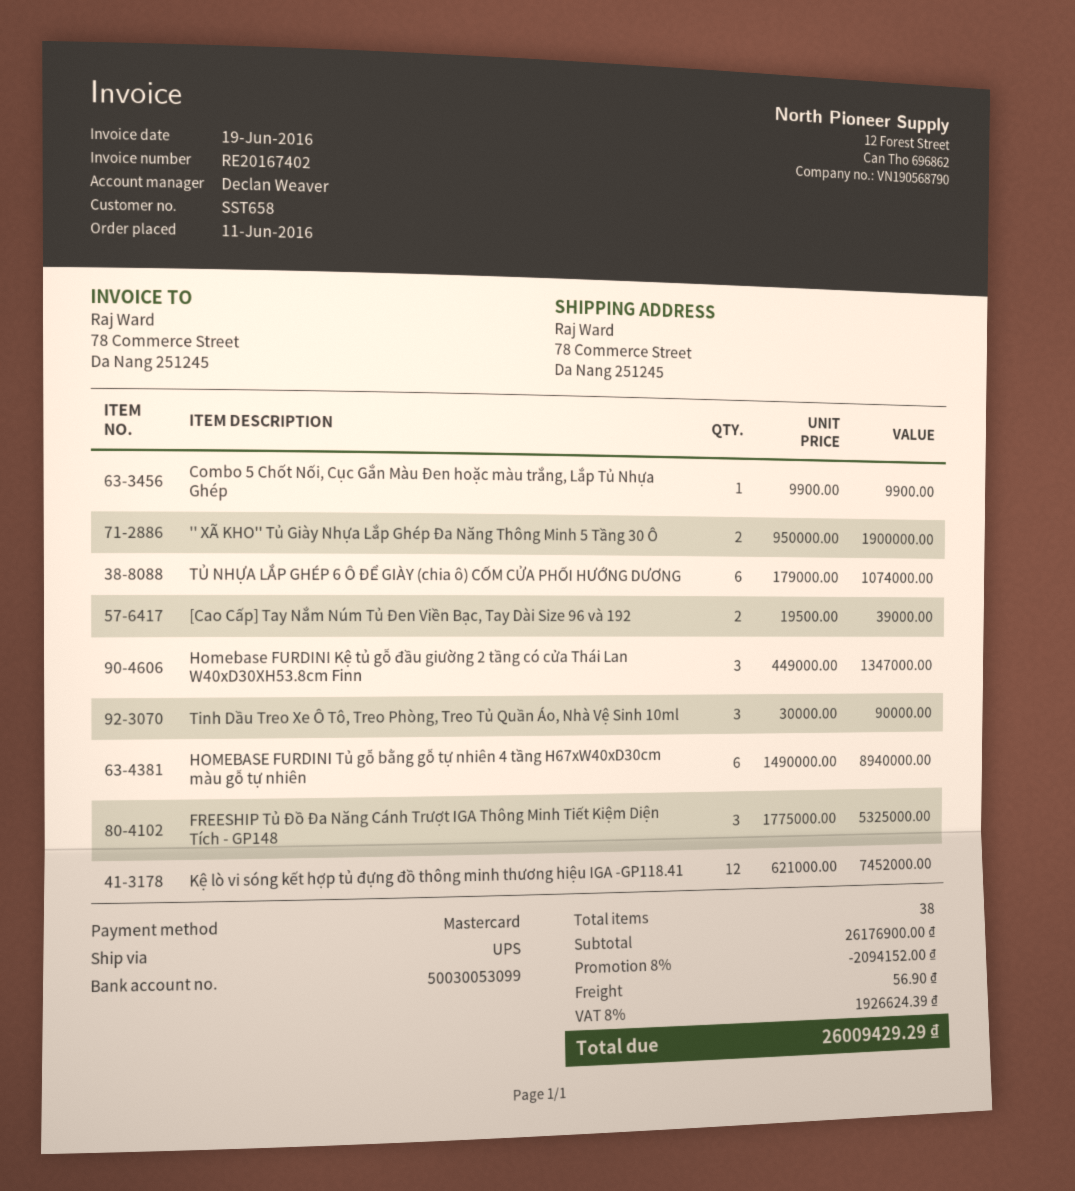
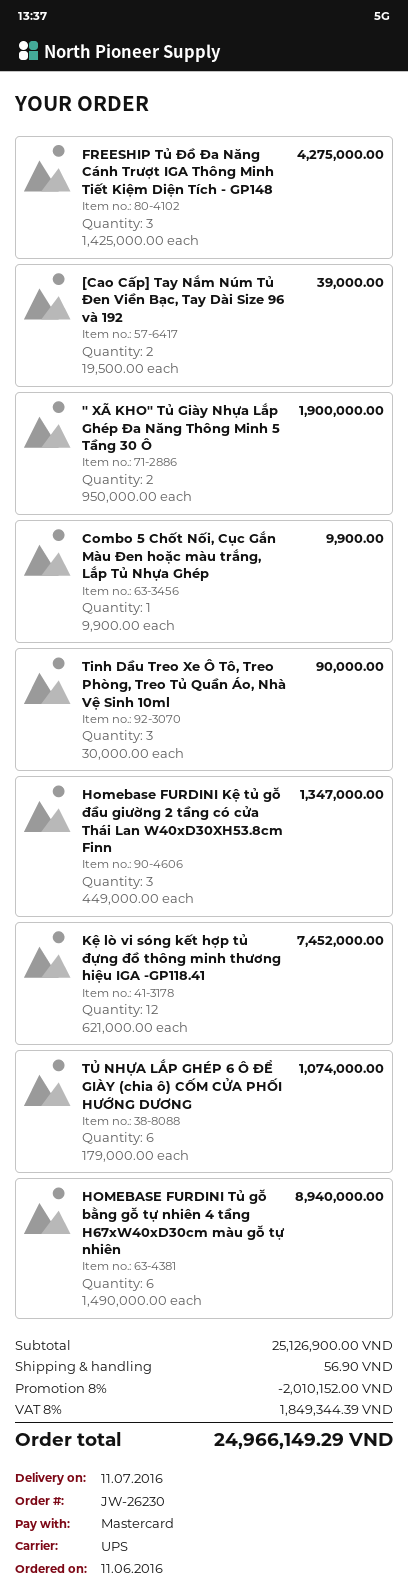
FREESHIP Tủ Đồ Đa Năng Cánh Trượt IGA Thông Minh Tiết Kiệm Diện Tích - GP148: 3 x 1775000.00 = 5325000.00 -> 3 x 1425000.00 = 4275000.00
subtotal: 26176900.00 -> 25126900.00
discount: 8% = 2094152.00 -> 8% = 2010152.00
tax: 8% = 1926624.39 -> 8% = 1849344.39
total: 26009429.29 -> 24966149.29

